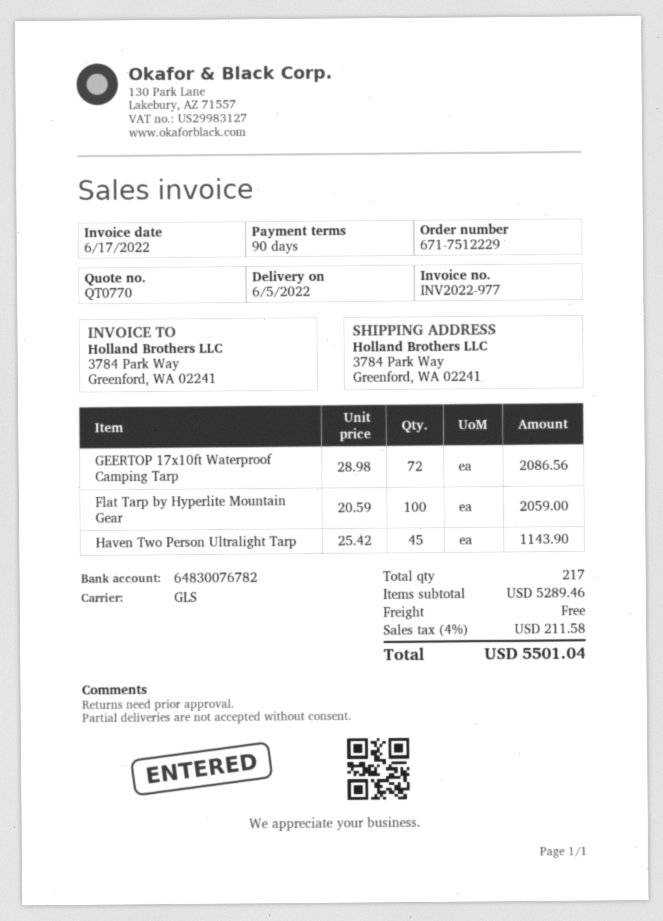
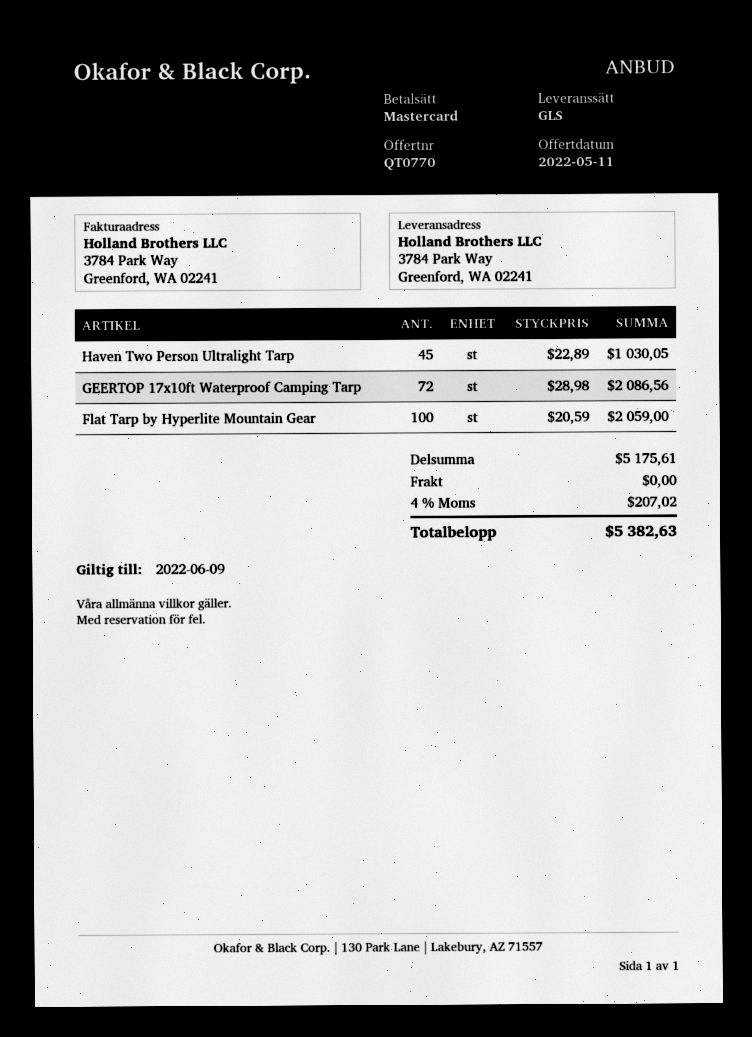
Haven Two Person Ultralight Tarp: 45 x 25.42 = 1143.90 -> 45 x 22.89 = 1030.05
subtotal: 5289.46 -> 5175.61
tax: 4% = 211.58 -> 4% = 207.02
total: 5501.04 -> 5382.63

